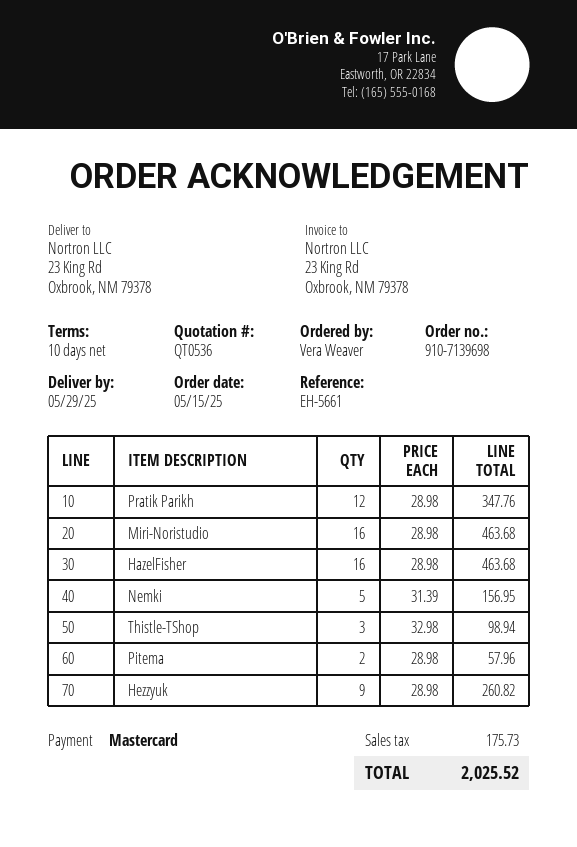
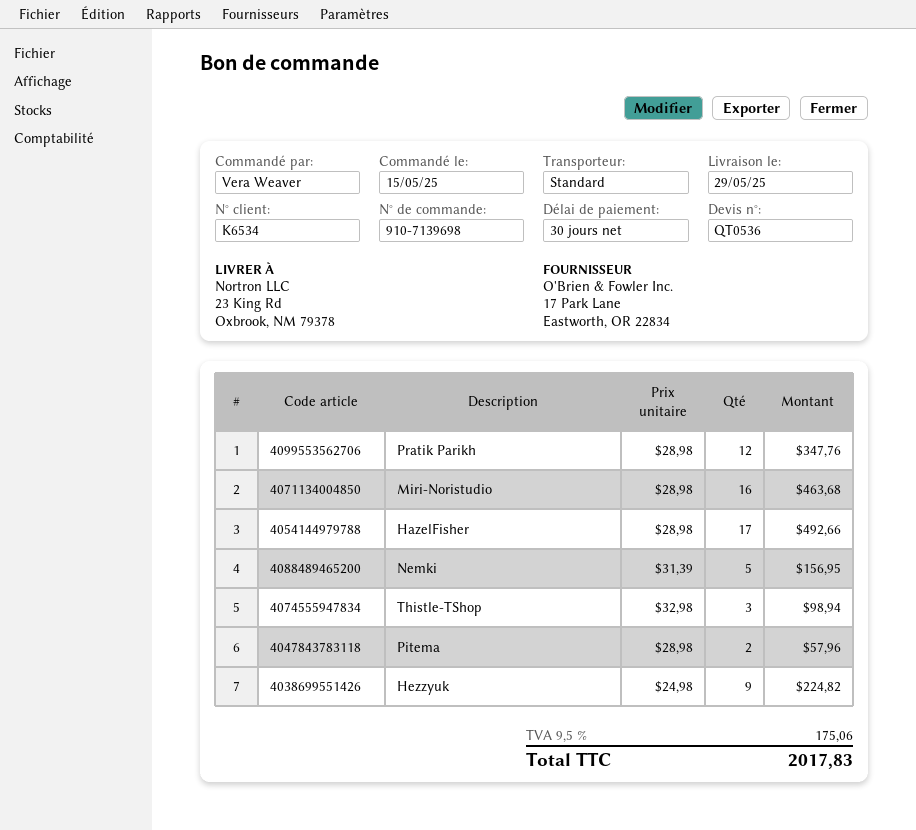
payment terms: 10 days -> 30 days
HazelFisher: 16 x 28.98 = 463.68 -> 17 x 28.98 = 492.66
Hezzyuk: 9 x 28.98 = 260.82 -> 9 x 24.98 = 224.82
tax: 175.73 -> 175.06
total: 2025.52 -> 2017.83

